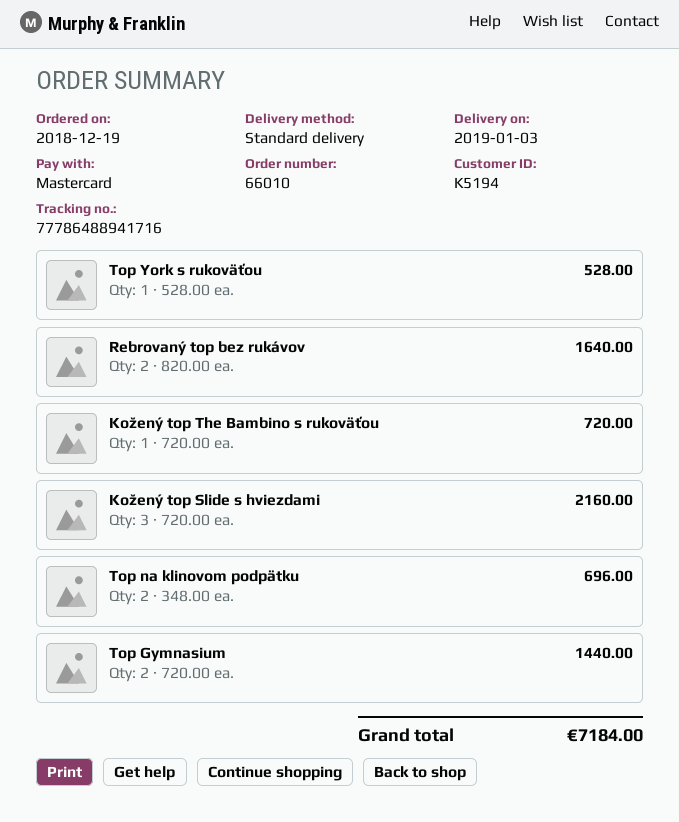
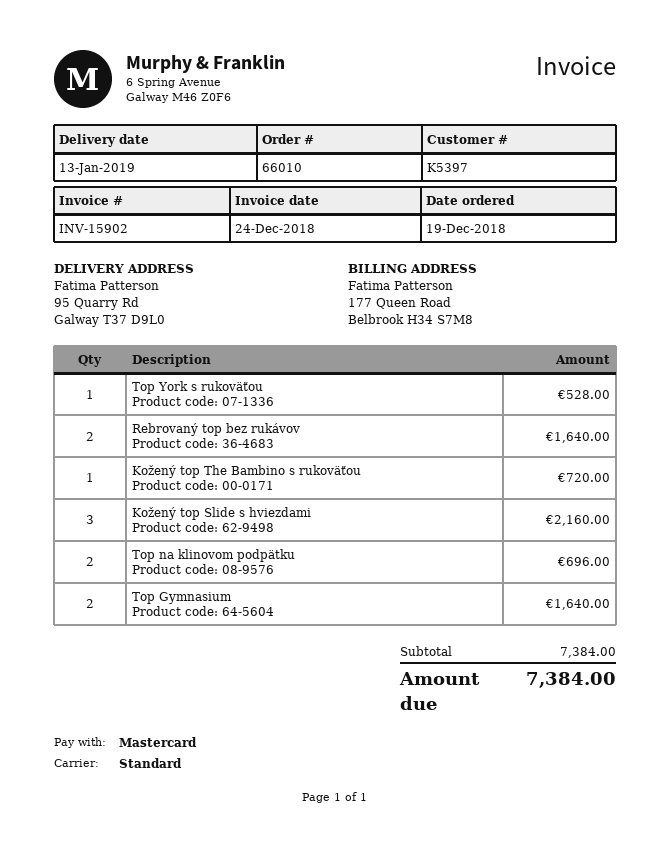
delivery date: 2019-01-03 -> 2019-01-13
customer number: K5194 -> K5397
Top Gymnasium: 2 for 1440.00 -> 2 for 1640.00
total: 7184.00 -> 7384.00

